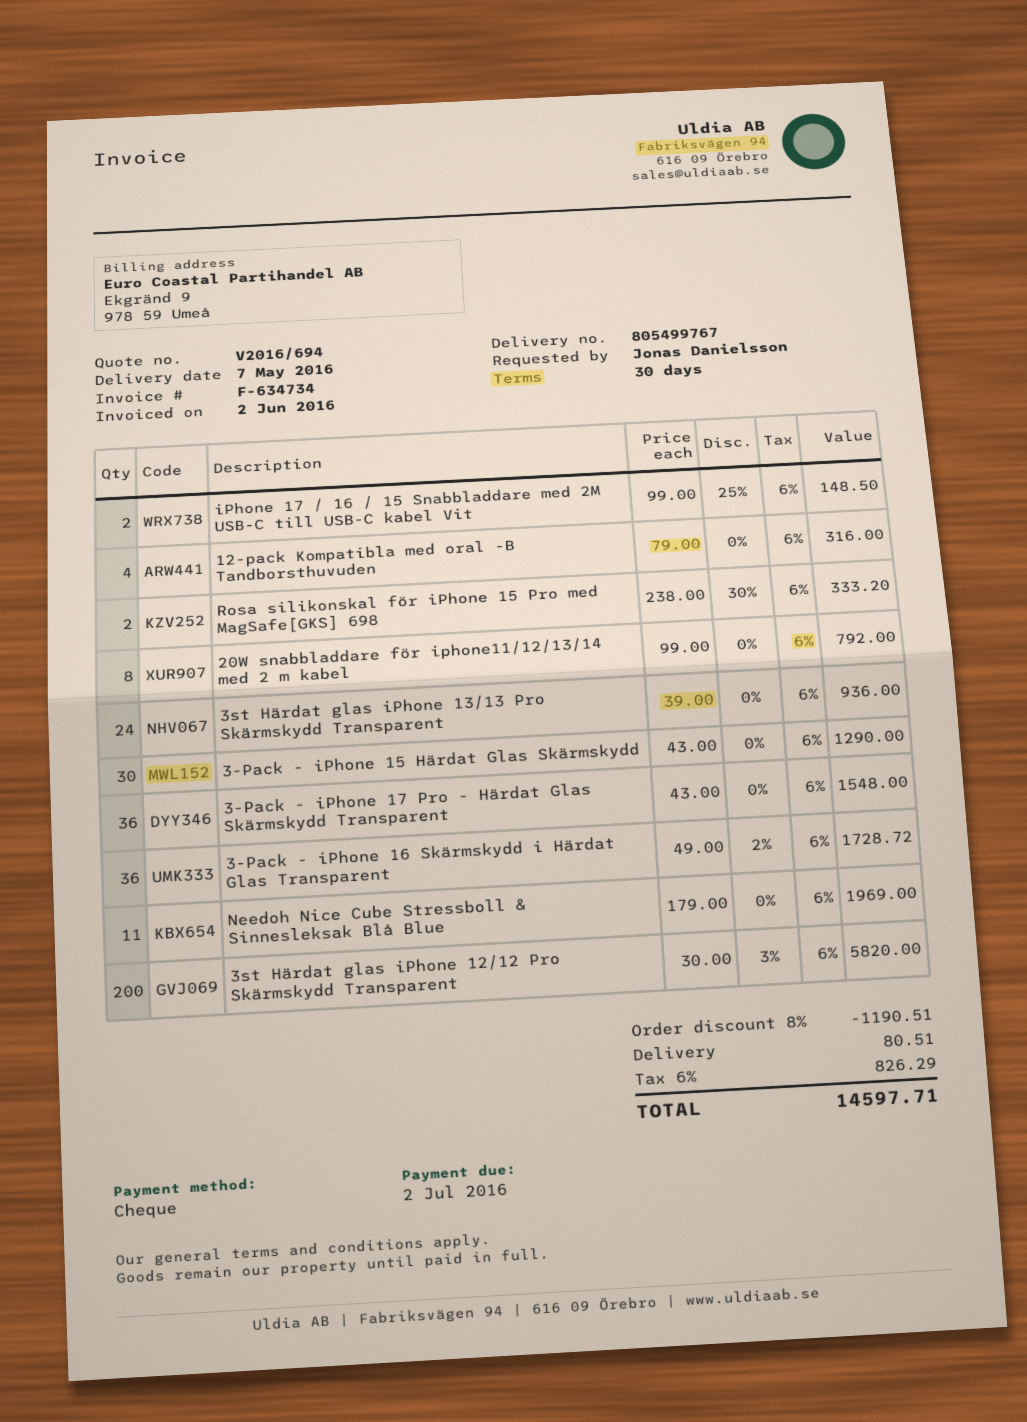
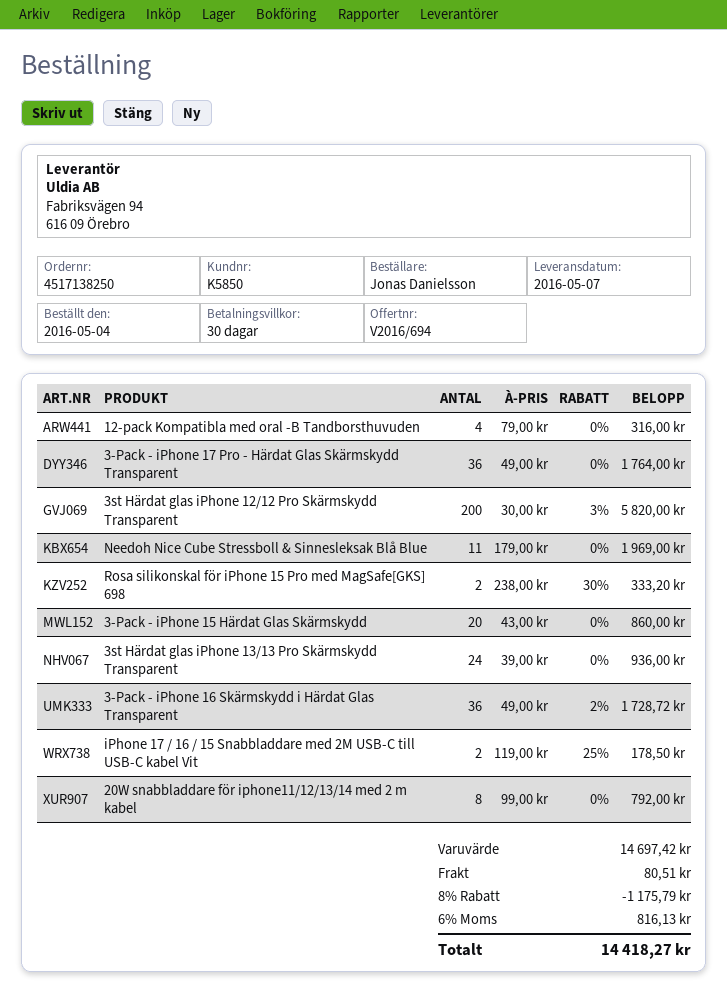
iPhone 17 / 16 / 15 Snabbladdare med 2M USB-C till USB-C kabel Vit: 2 x 99.00 - 25% = 148.50 -> 2 x 119.00 - 25% = 178.50
3-Pack - iPhone 15 Härdat Glas Skärmskydd: 30 x 43.00 = 1290.00 -> 20 x 43.00 = 860.00
3-Pack - iPhone 17 Pro - Härdat Glas Skärmskydd Transparent: 36 x 43.00 = 1548.00 -> 36 x 49.00 = 1764.00
discount: 8% = 1190.51 -> 8% = 1175.79
tax: 6% = 826.29 -> 6% = 816.13
total: 14597.71 -> 14418.27

